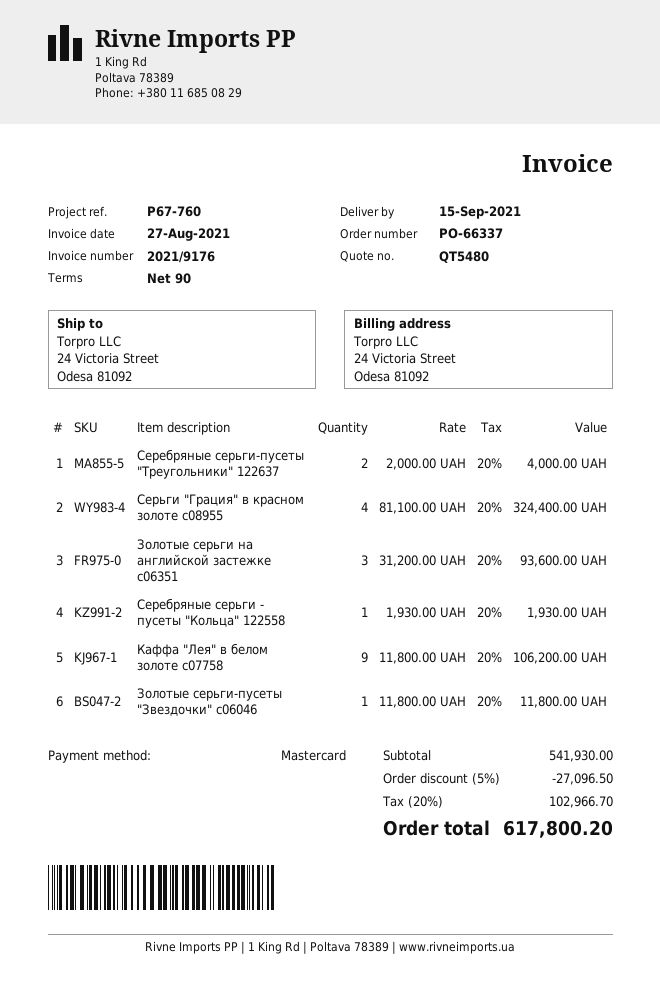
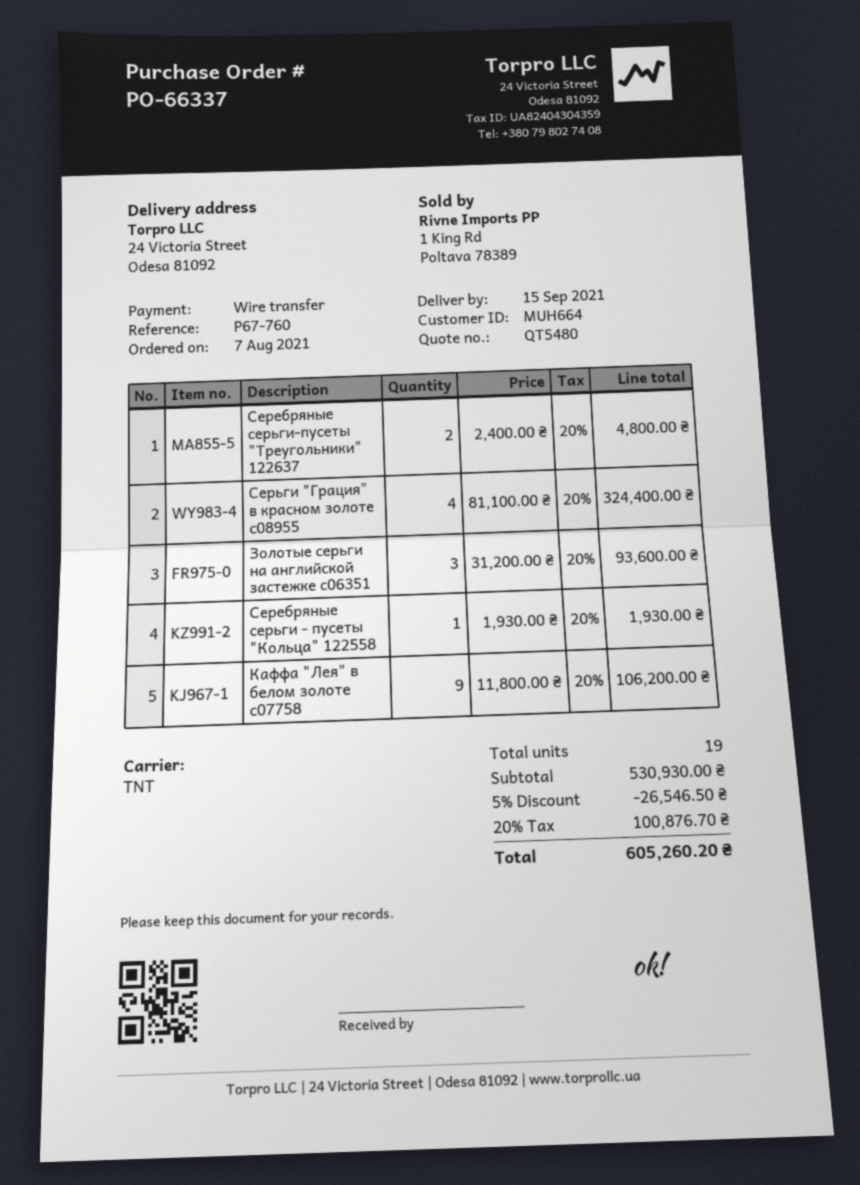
payment method: Mastercard -> bank transfer
Серебряные серьги-пусеты "Треугольники" 122637: 2 x 2000.00 = 4000.00 -> 2 x 2400.00 = 4800.00
Золотые серьги-пусеты "Звездочки" с06046: 1 x 11800.00 = 11800.00 -> none
subtotal: 541930.00 -> 530930.00
discount: 5% = 27096.50 -> 5% = 26546.50
tax: 20% = 102966.70 -> 20% = 100876.70
total: 617800.20 -> 605260.20

